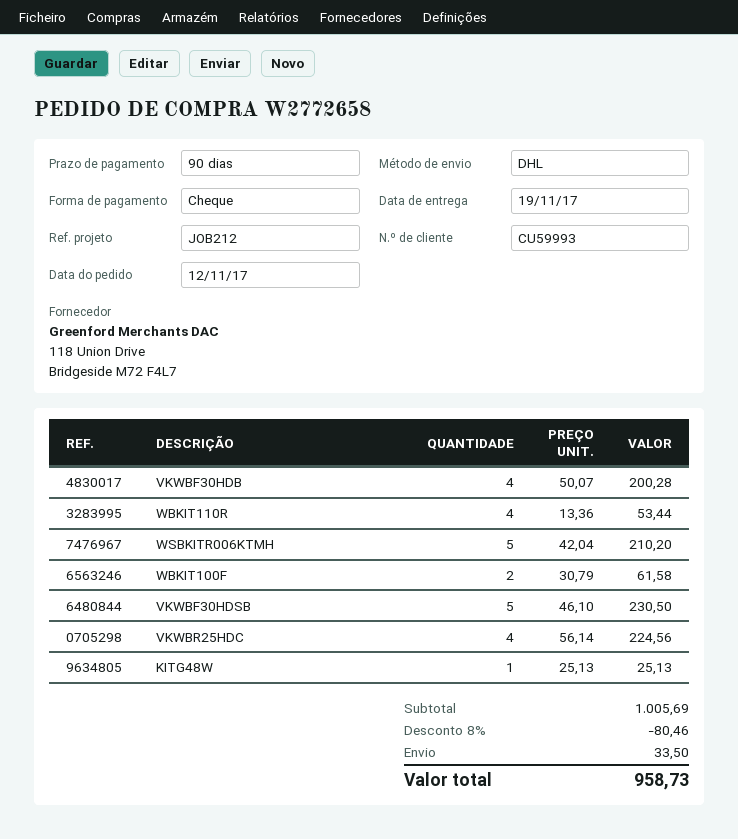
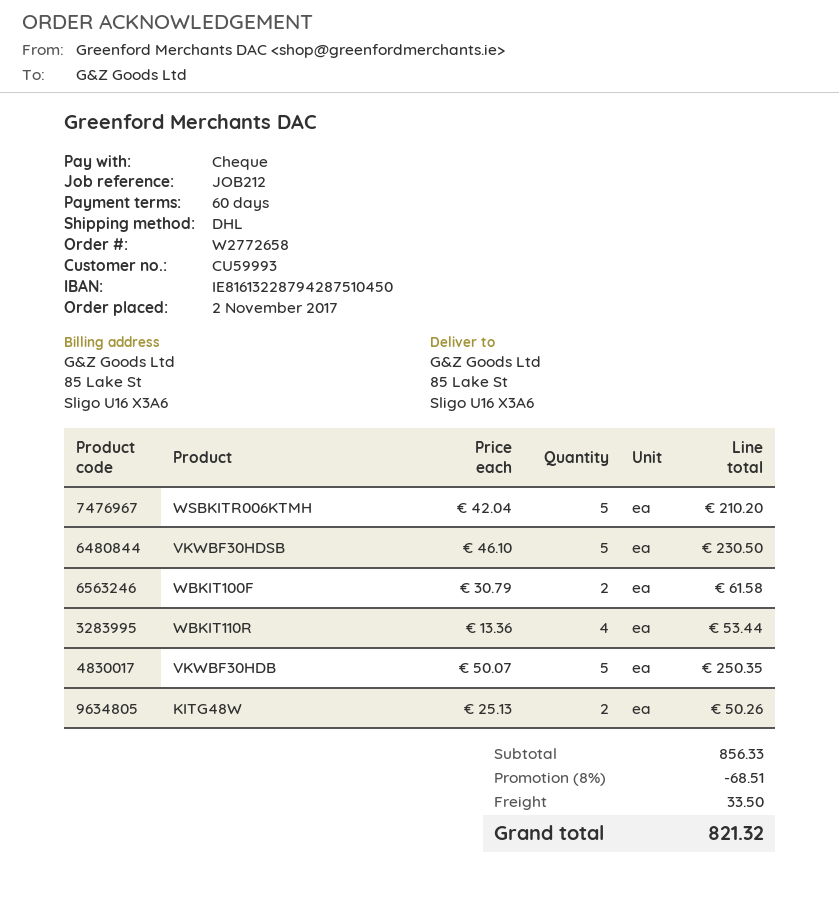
order date: 2017-11-12 -> 2017-11-02
payment terms: 90 days -> 60 days
VKWBF30HDB: 4 x 50.07 = 200.28 -> 5 x 50.07 = 250.35
VKWBR25HDC: 4 x 56.14 = 224.56 -> none
KITG48W: 1 x 25.13 = 25.13 -> 2 x 25.13 = 50.26
subtotal: 1005.69 -> 856.33
discount: 8% = 80.46 -> 8% = 68.51
total: 958.73 -> 821.32

